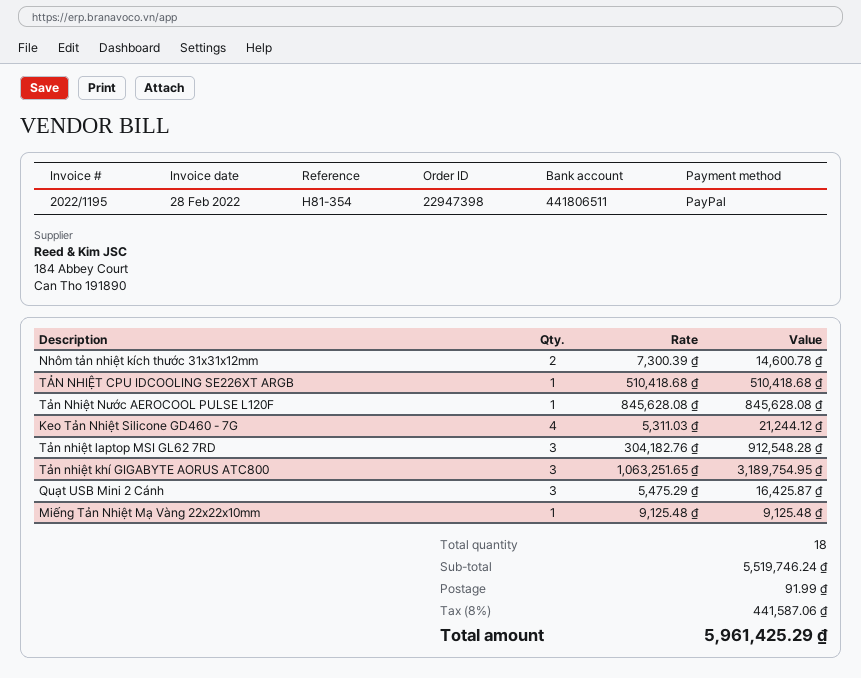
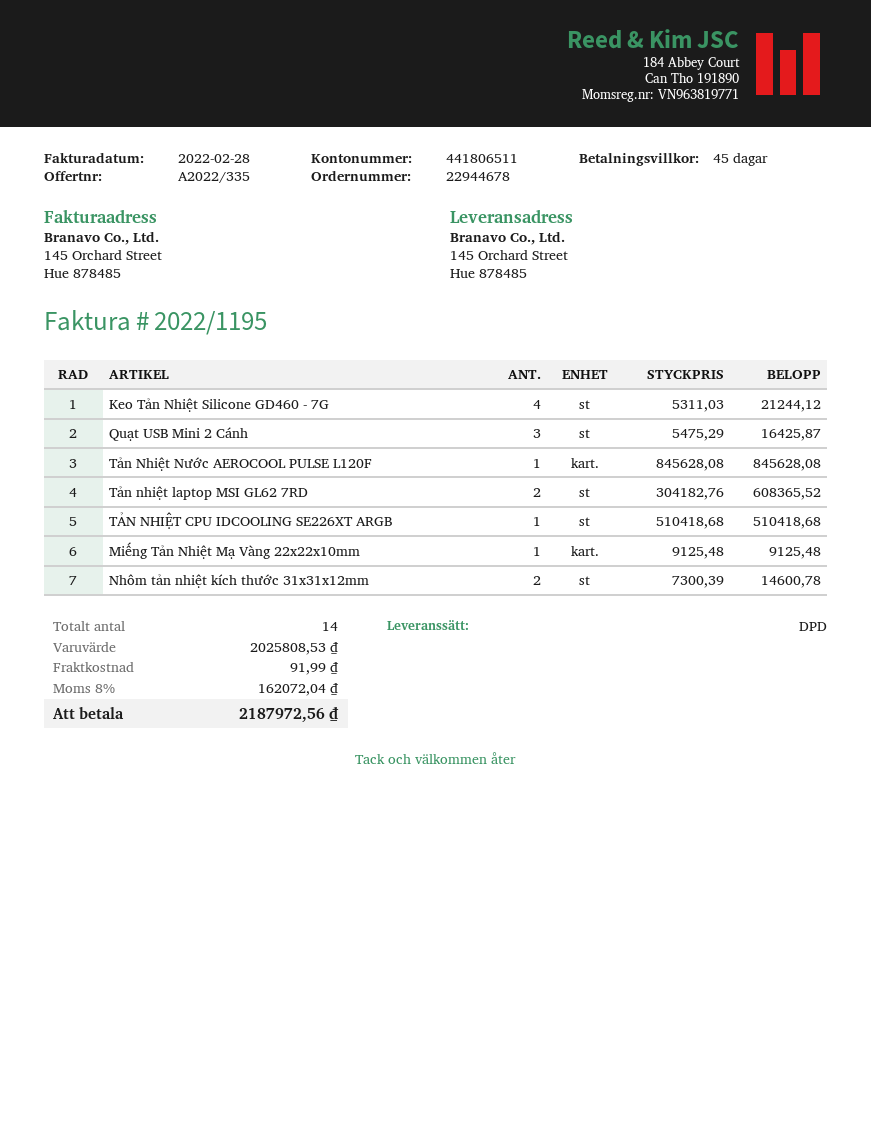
order number: 22947398 -> 22944678
Tản nhiệt laptop MSI GL62 7RD: 3 x 304182.76 = 912548.28 -> 2 x 304182.76 = 608365.52
Tản nhiệt khí GIGABYTE AORUS ATC800: 3 x 1063251.65 = 3189754.95 -> none
total quantity: 18 -> 14
subtotal: 5519746.24 -> 2025808.53
tax: 8% = 441587.06 -> 8% = 162072.04
total: 5961425.29 -> 2187972.56

